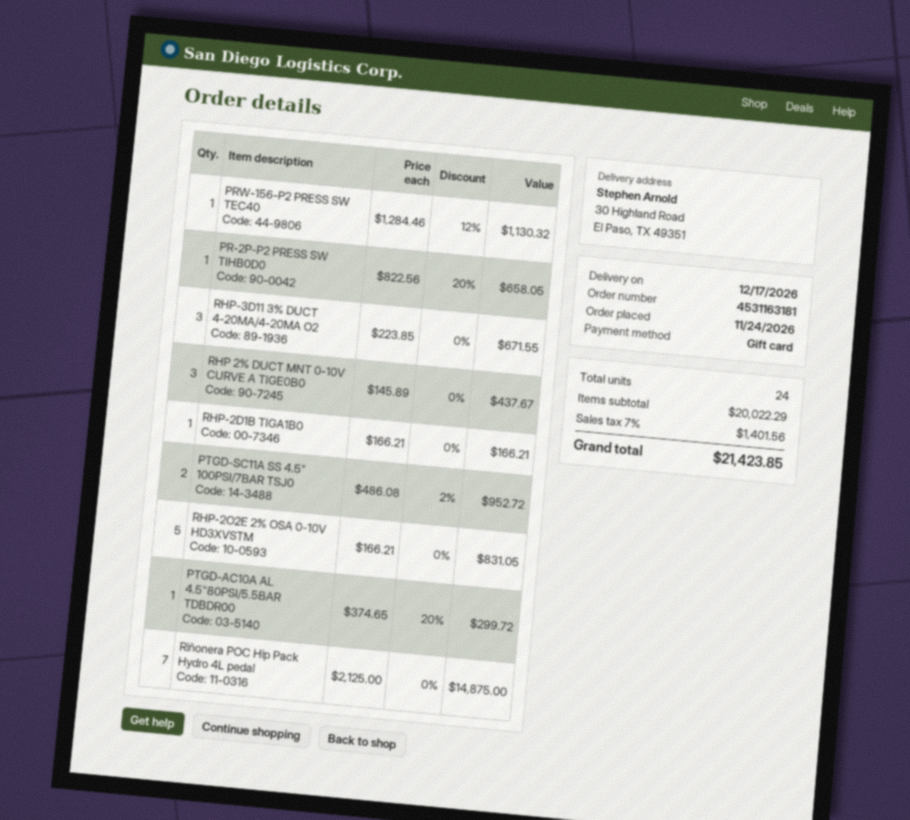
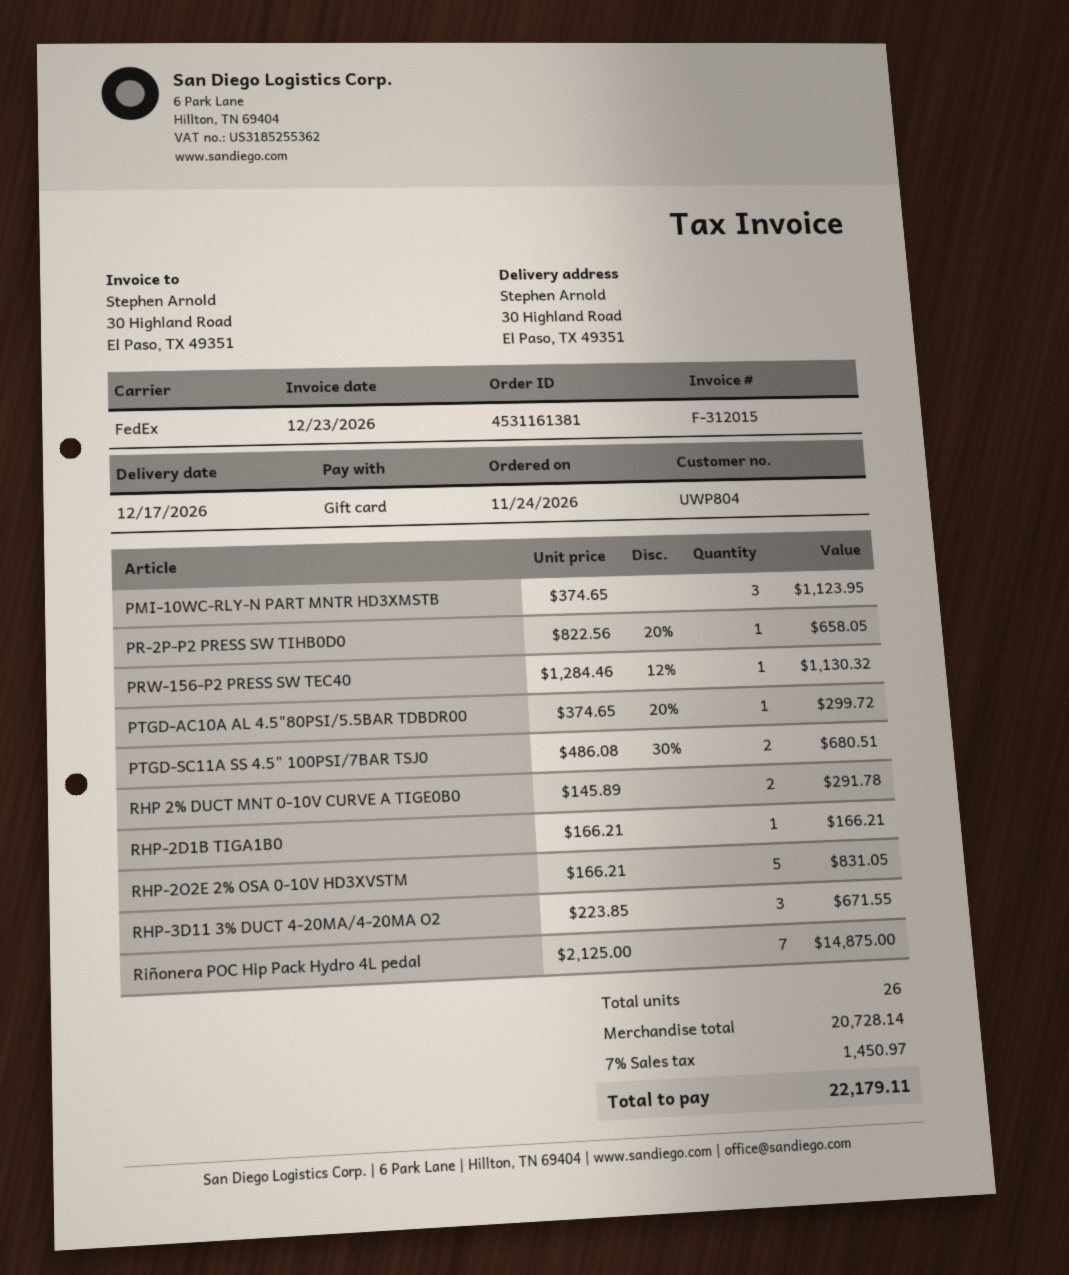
order number: 4531163181 -> 4531161381
RHP 2% DUCT MNT 0-10V CURVE A TIGE0B0: 3 x 145.89 = 437.67 -> 2 x 145.89 = 291.78
PTGD-SC11A SS 4.5" 100PSI/7BAR TSJ0: 2 x 486.08 - 2% = 952.72 -> 2 x 486.08 - 30% = 680.51
PMI-10WC-RLY-N PART MNTR HD3XMSTB: none -> 3 x 374.65 = 1123.95
total quantity: 24 -> 26
subtotal: 20022.29 -> 20728.14
tax: 7% = 1401.56 -> 7% = 1450.97
total: 21423.85 -> 22179.11

